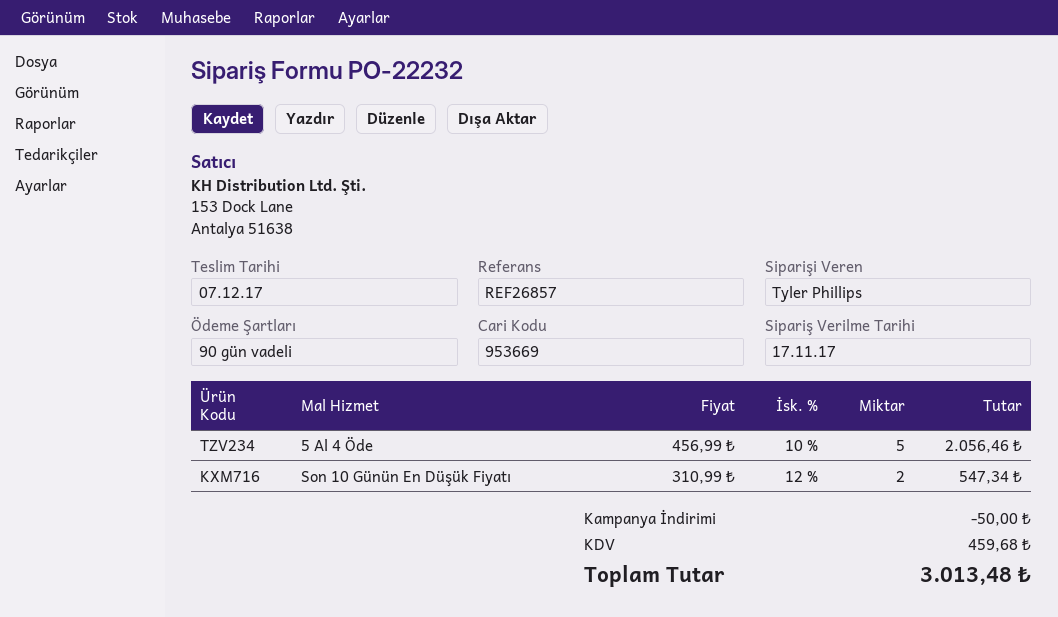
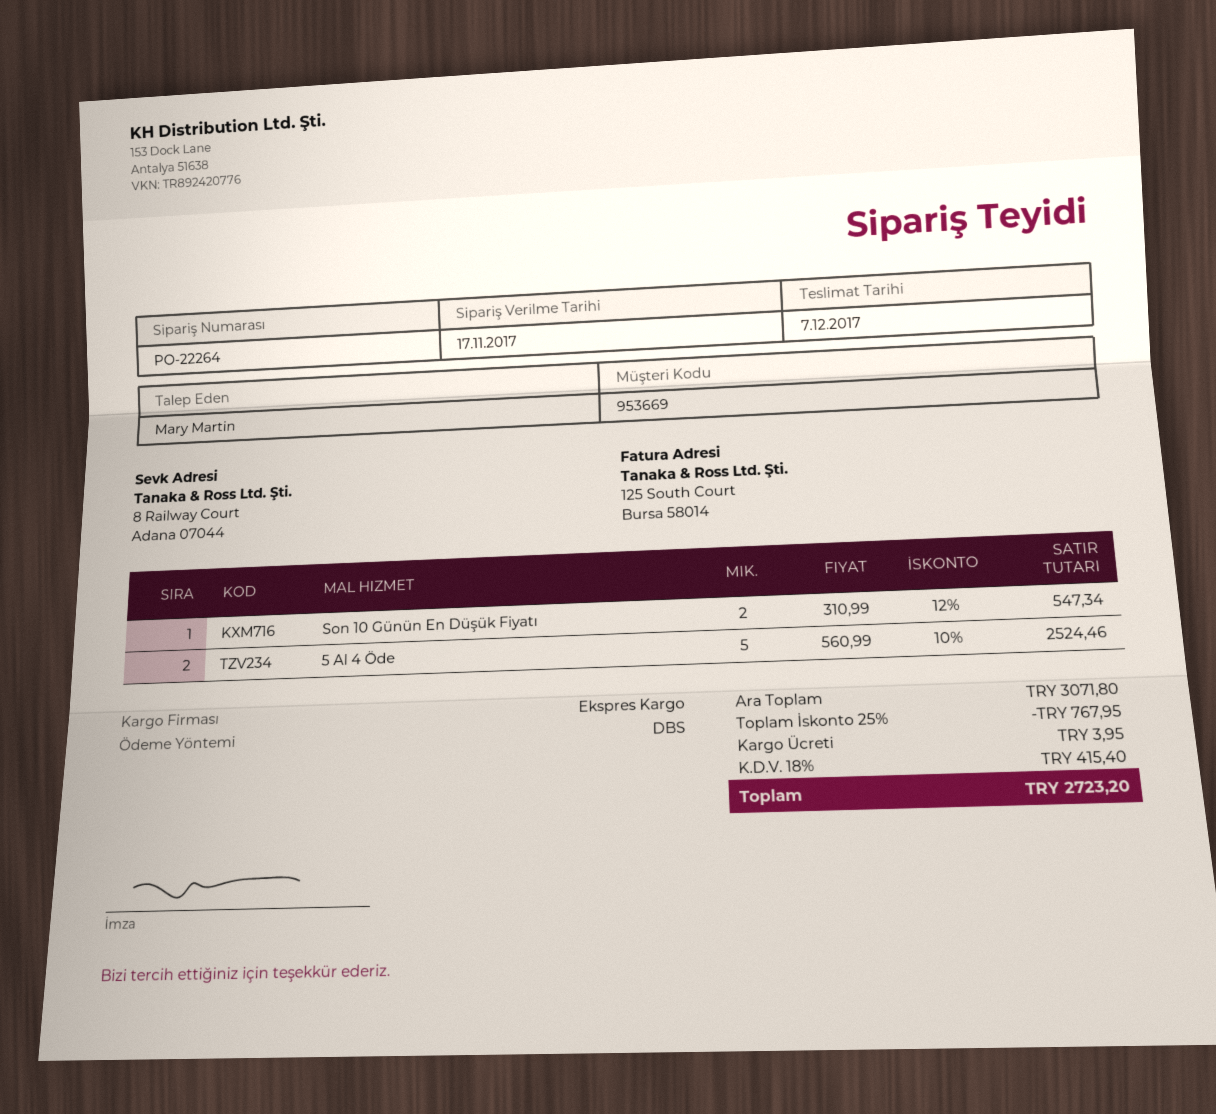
order number: PO-22232 -> PO-22264
ordered by: Tyler Phillips -> Mary Martin
5 Al 4 Öde: 5 x 456.99 - 10% = 2056.46 -> 5 x 560.99 - 10% = 2524.46
discount: 50.00 -> 767.95
shipping: none -> 3.95
tax: 459.68 -> 415.40
total: 3013.48 -> 2723.20

